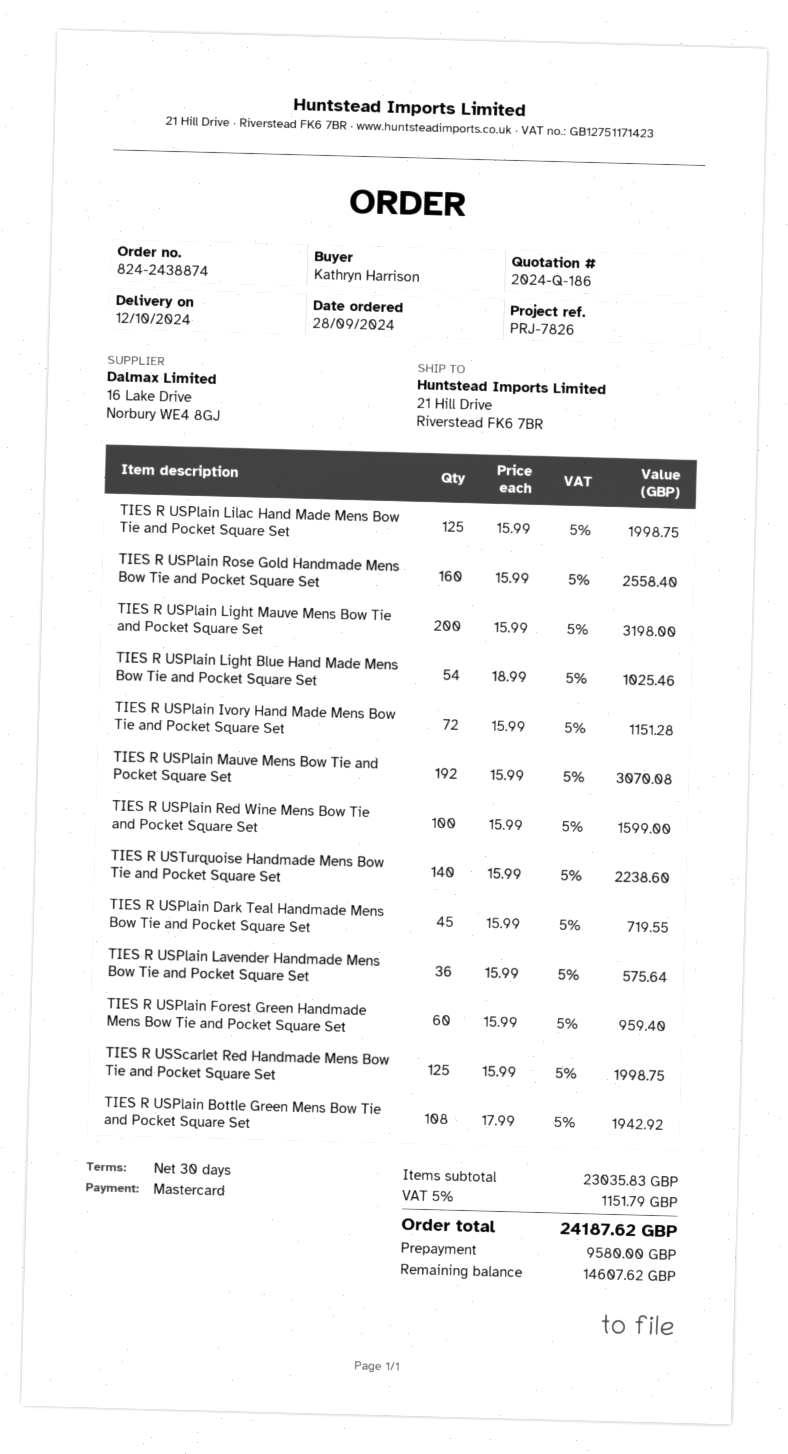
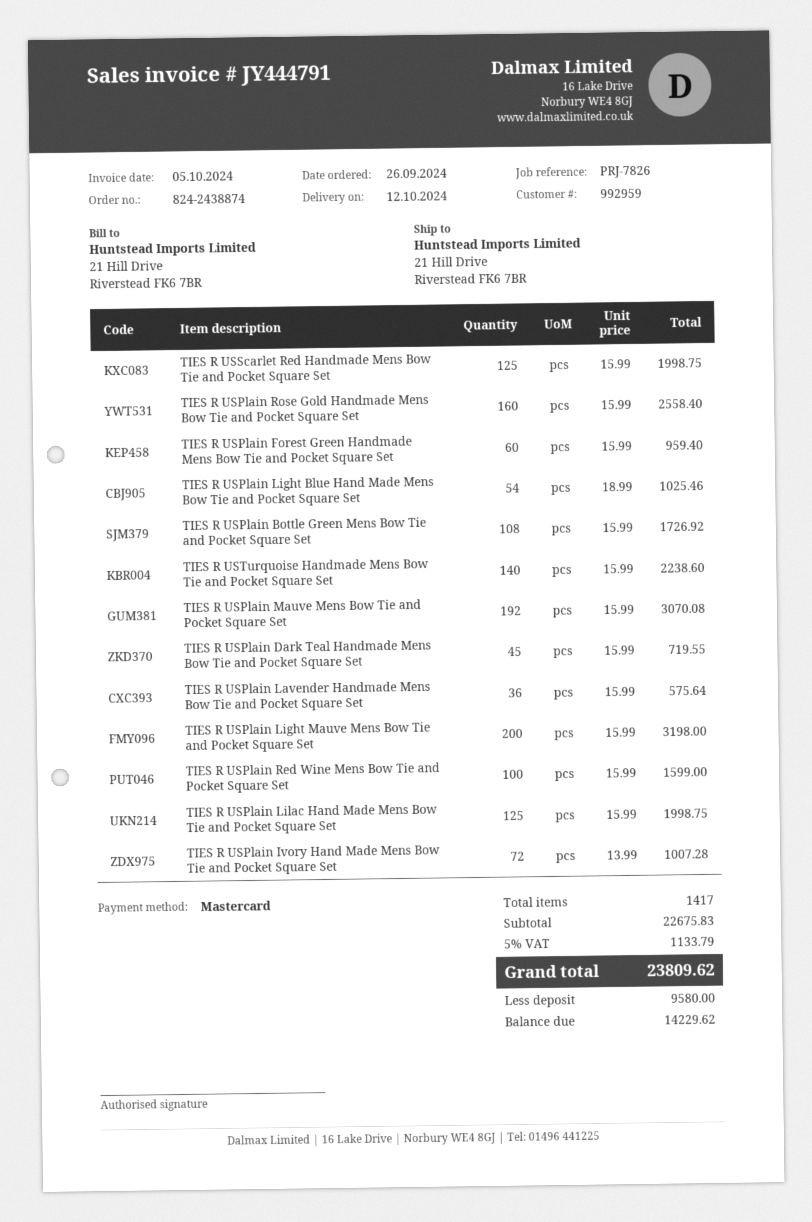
order date: 2024-09-28 -> 2024-09-26
TIES R USPlain Ivory Hand Made Mens Bow Tie and Pocket Square Set: 72 x 15.99 = 1151.28 -> 72 x 13.99 = 1007.28
TIES R USPlain Bottle Green Mens Bow Tie and Pocket Square Set: 108 x 17.99 = 1942.92 -> 108 x 15.99 = 1726.92
subtotal: 23035.83 -> 22675.83
tax: 5% = 1151.79 -> 5% = 1133.79
total: 24187.62 -> 23809.62
balance: 14607.62 -> 14229.62

